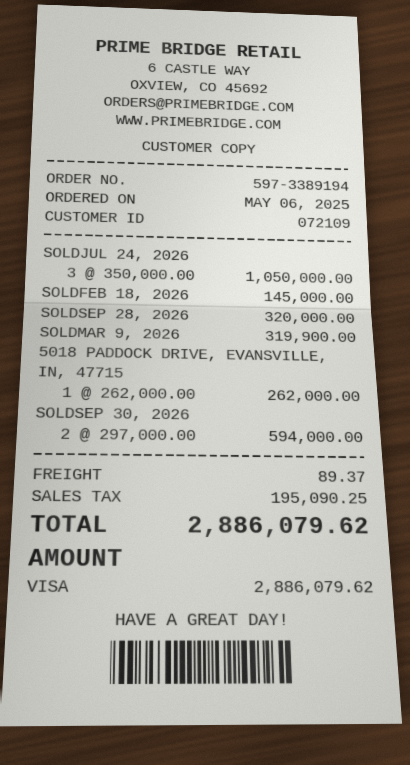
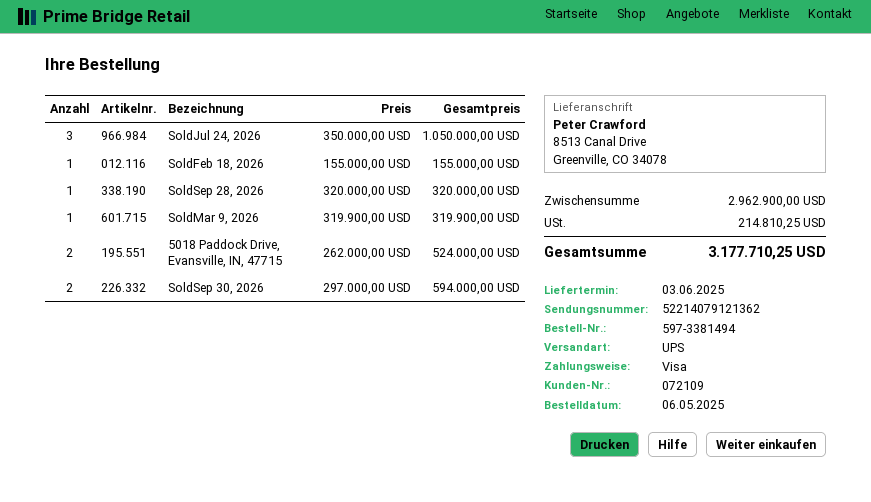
order number: 597-3389194 -> 597-3381494
SOLDFEB 18, 2026: 1 x 145000.00 = 145000.00 -> 1 x 155000.00 = 155000.00
5018 PADDOCK DRIVE, EVANSVILLE, IN, 47715: 1 x 262000.00 = 262000.00 -> 2 x 262000.00 = 524000.00
shipping: 89.37 -> none
tax: 195090.25 -> 214810.25
total: 2886079.62 -> 3177710.25

